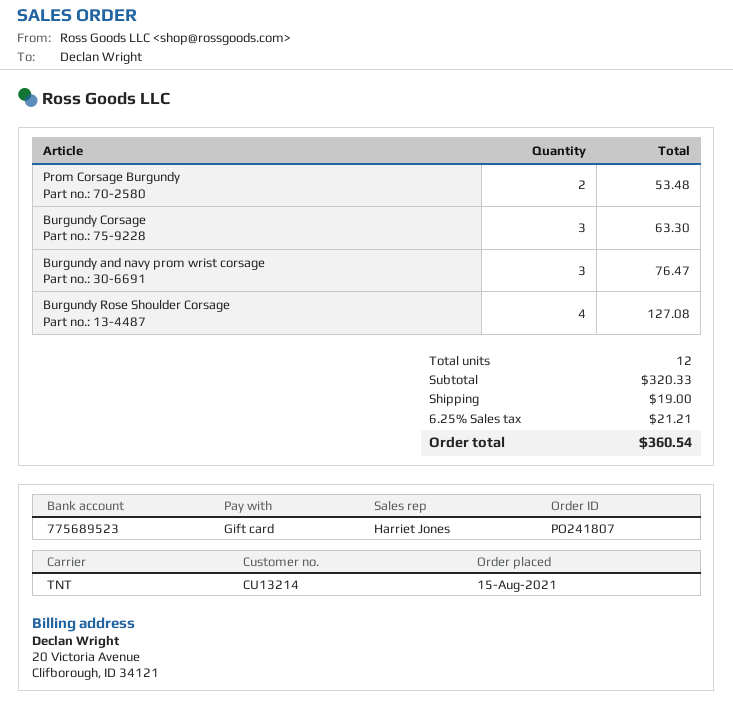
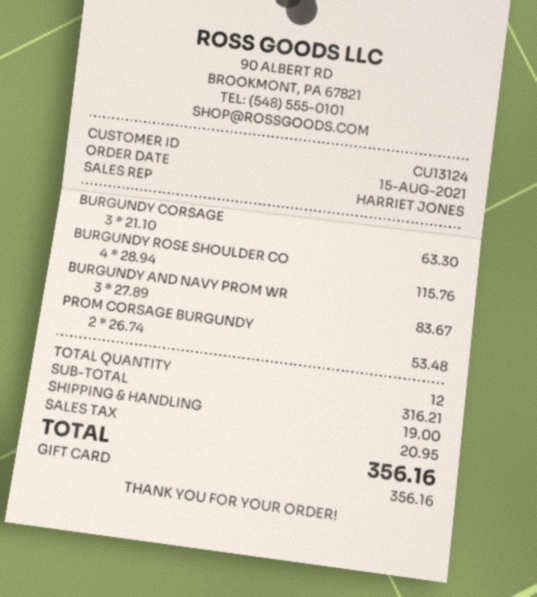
customer number: CU13214 -> CU13124
Burgundy and navy prom wrist corsage: 3 for 76.47 -> 3 for 83.67
Burgundy Rose Shoulder Corsage: 4 for 127.08 -> 4 for 115.76
subtotal: 320.33 -> 316.21
tax: 21.21 -> 20.95
total: 360.54 -> 356.16

